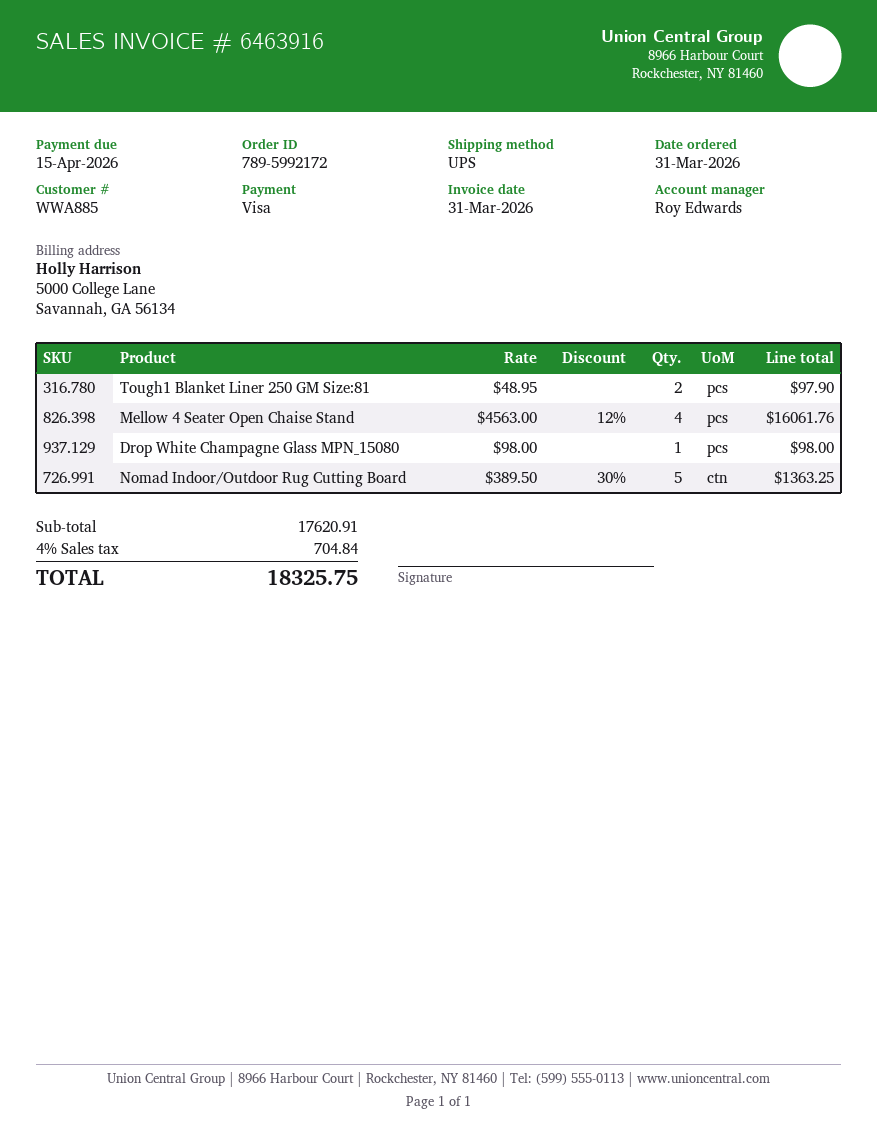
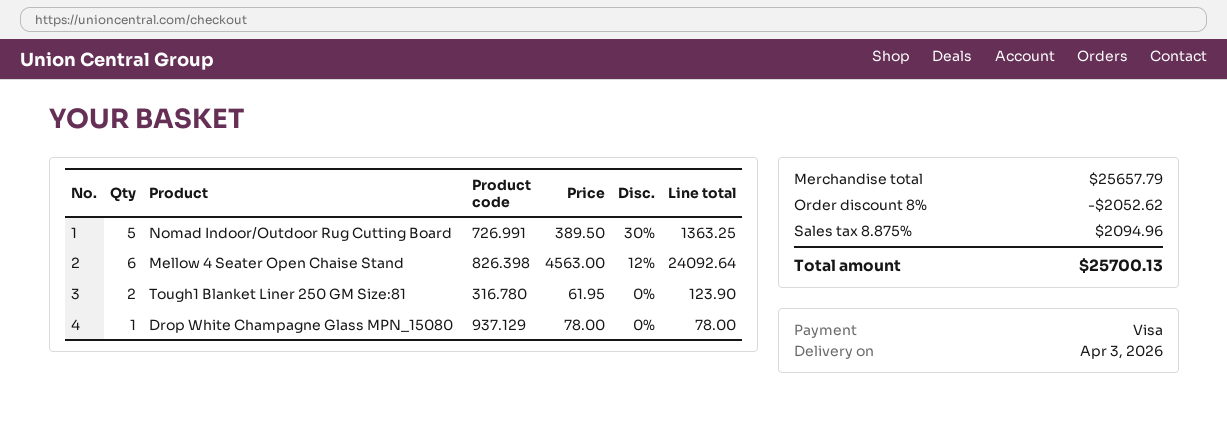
Tough1 Blanket Liner 250 GM Size:81: 2 x 48.95 = 97.90 -> 2 x 61.95 = 123.90
Mellow 4 Seater Open Chaise Stand: 4 x 4563.00 - 12% = 16061.76 -> 6 x 4563.00 - 12% = 24092.64
Drop White Champagne Glass MPN_15080: 1 x 98.00 = 98.00 -> 1 x 78.00 = 78.00
subtotal: 17620.91 -> 25657.79
discount: none -> 8% = 2052.62
tax: 4% = 704.84 -> 8.875% = 2094.96
total: 18325.75 -> 25700.13

